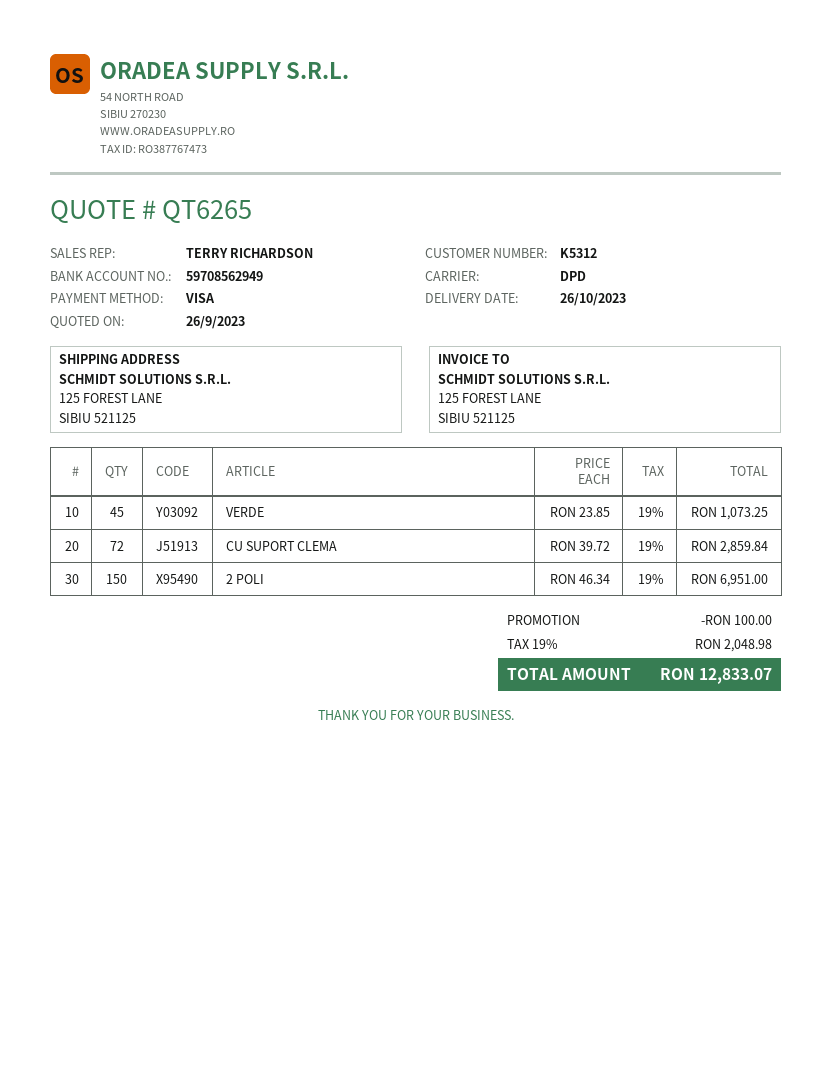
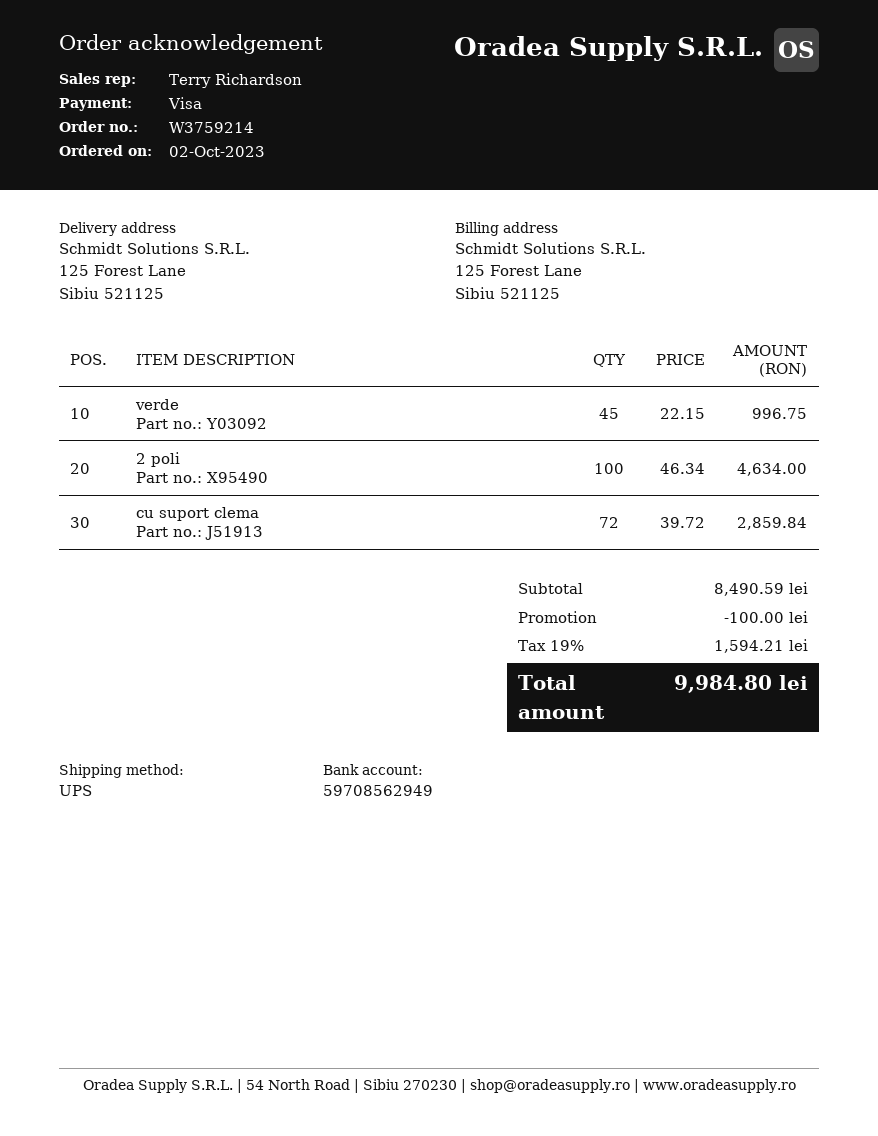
shipping method: DPD -> UPS
VERDE: 45 x 23.85 = 1073.25 -> 45 x 22.15 = 996.75
2 POLI: 150 x 46.34 = 6951.00 -> 100 x 46.34 = 4634.00
tax: 19% = 2048.98 -> 19% = 1594.21
total: 12833.07 -> 9984.80

